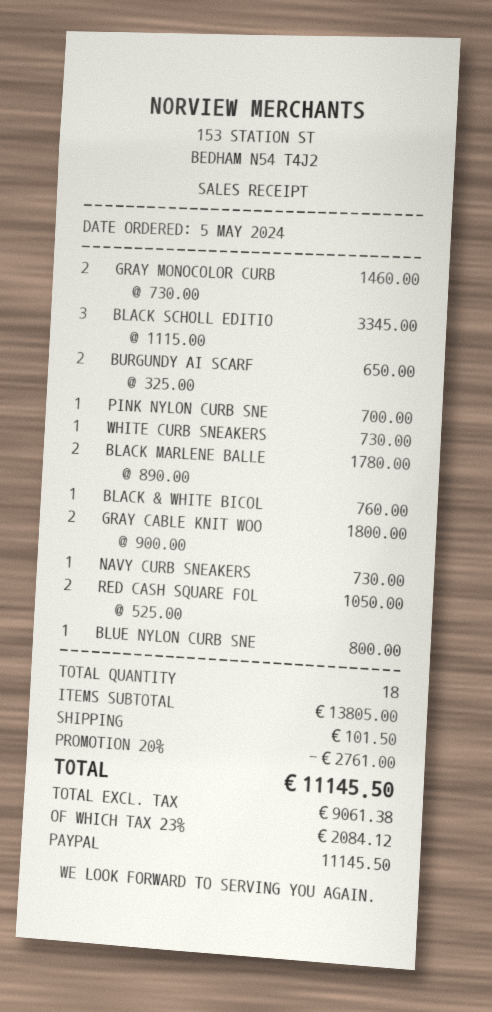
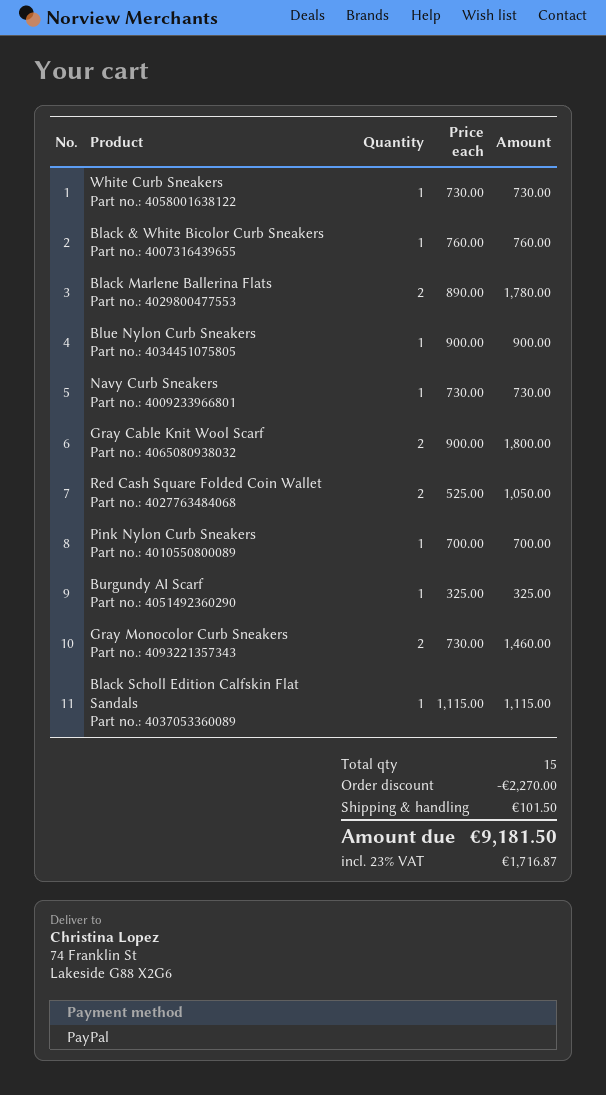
BLACK SCHOLL EDITIO: 3 x 1115.00 = 3345.00 -> 1 x 1115.00 = 1115.00
BURGUNDY AI SCARF: 2 x 325.00 = 650.00 -> 1 x 325.00 = 325.00
BLUE NYLON CURB SNE: 1 x 800.00 = 800.00 -> 1 x 900.00 = 900.00
total quantity: 18 -> 15
discount: 2761.00 -> 2270.00
tax: 23% = 2084.12 -> 23% = 1716.87
total: 11145.50 -> 9181.50

